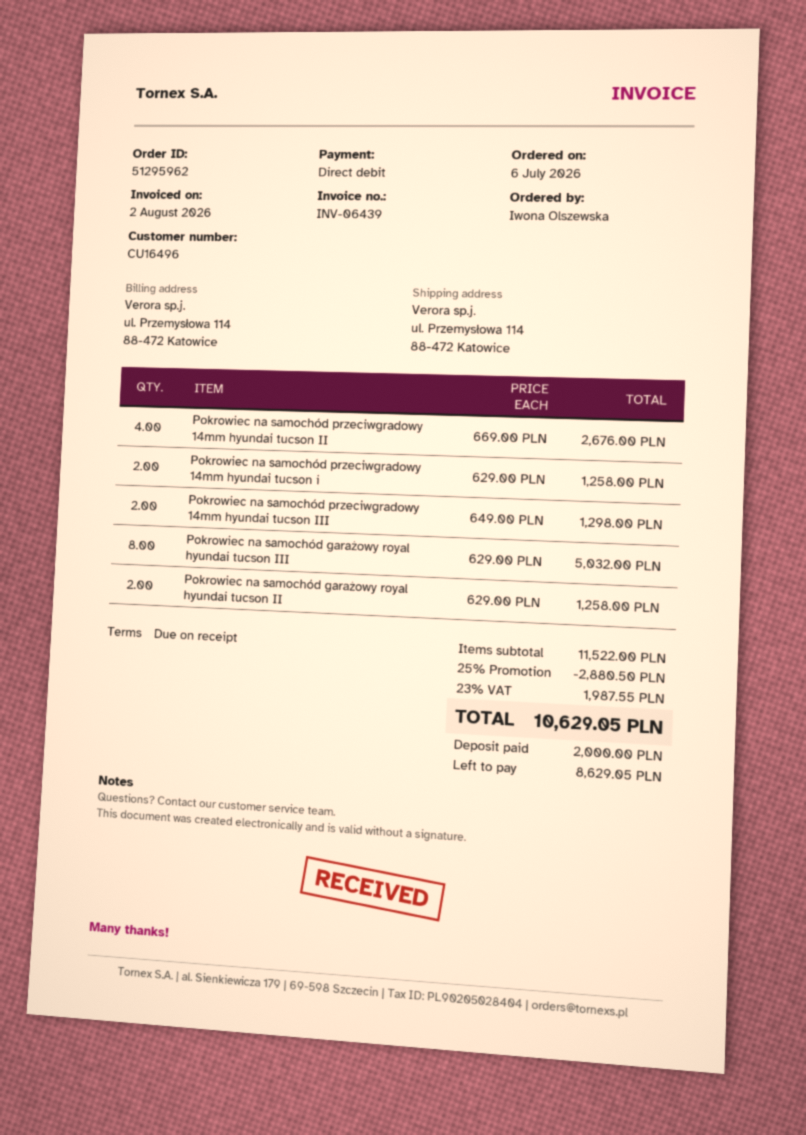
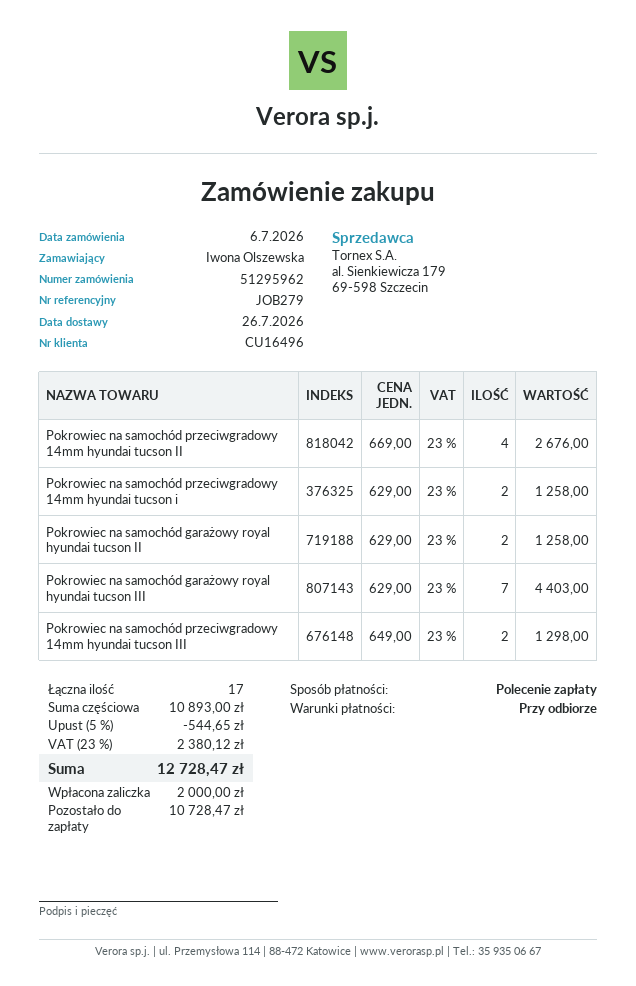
Pokrowiec na samochód garażowy royal hyundai tucson III: 8 x 629.00 = 5032.00 -> 7 x 629.00 = 4403.00
subtotal: 11522.00 -> 10893.00
discount: 25% = 2880.50 -> 5% = 544.65
tax: 23% = 1987.55 -> 23% = 2380.12
total: 10629.05 -> 12728.47
balance: 8629.05 -> 10728.47

